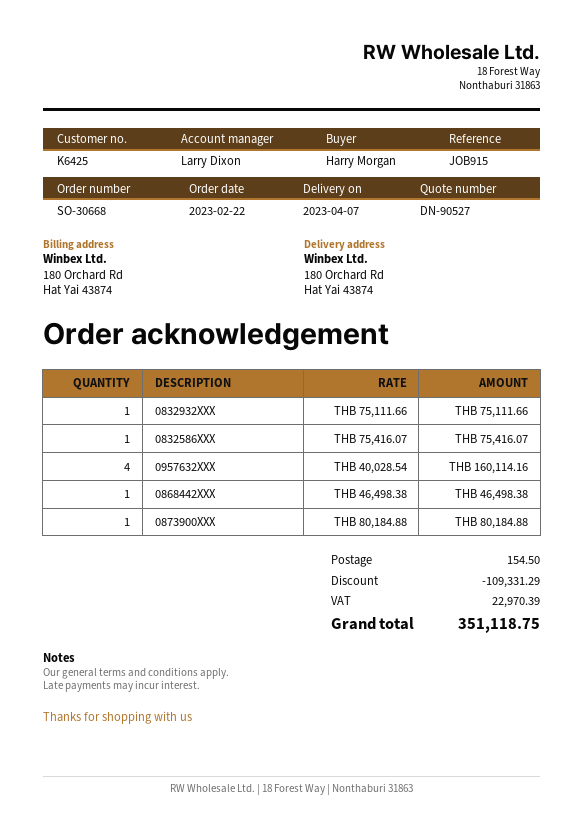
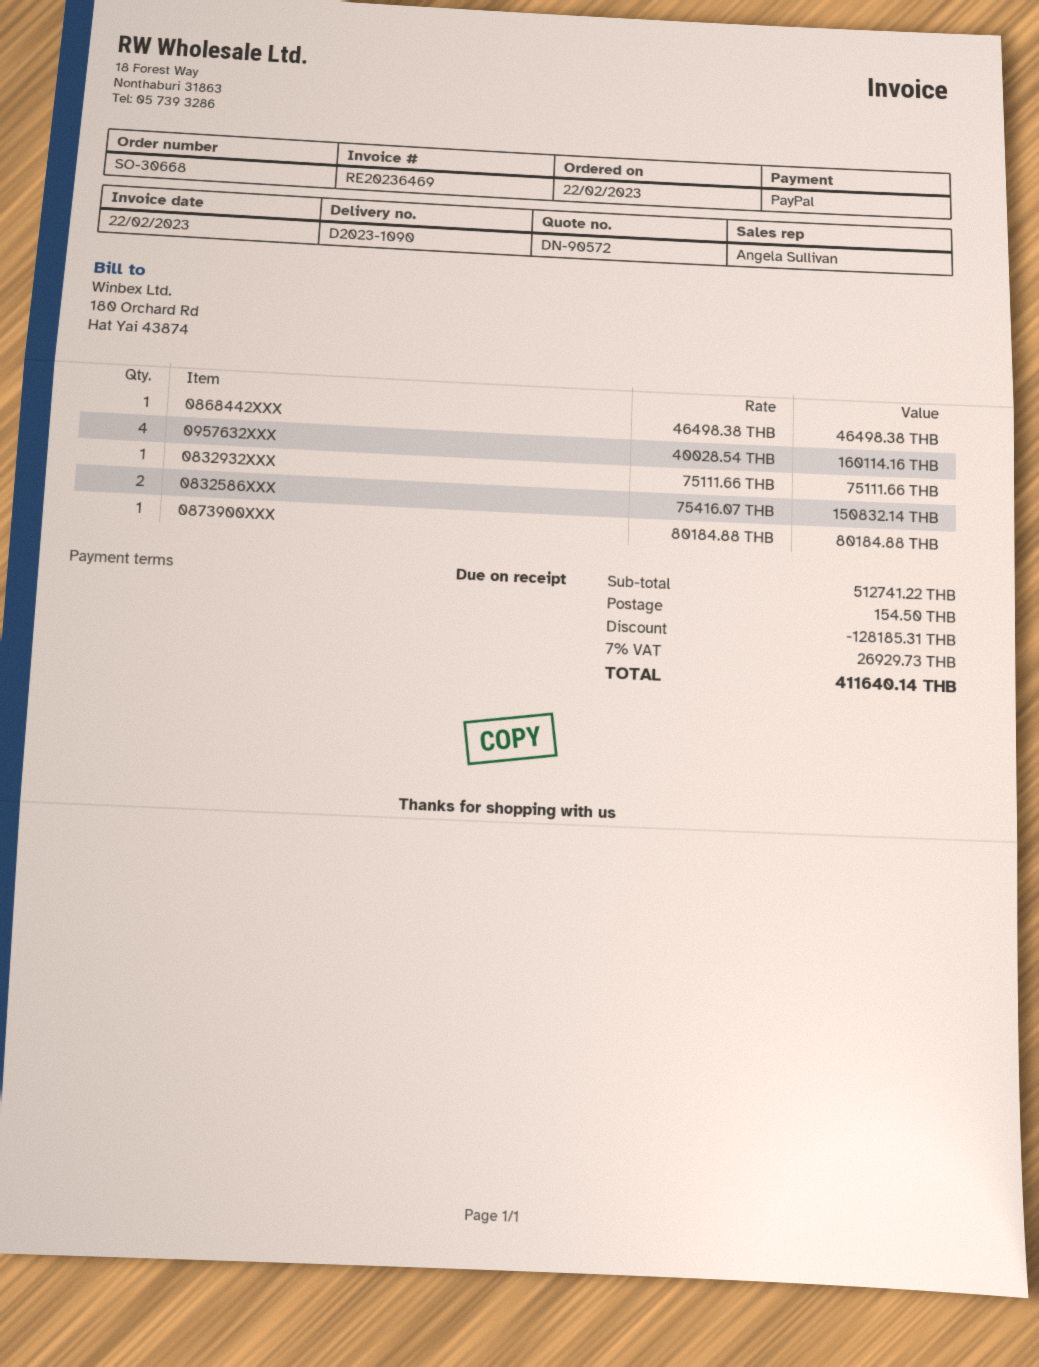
quote number: DN-90527 -> DN-90572
sales rep: Larry Dixon -> Angela Sullivan
0832586XXX: 1 x 75416.07 = 75416.07 -> 2 x 75416.07 = 150832.14
discount: 109331.29 -> 128185.31
tax: 22970.39 -> 26929.73
total: 351118.75 -> 411640.14

